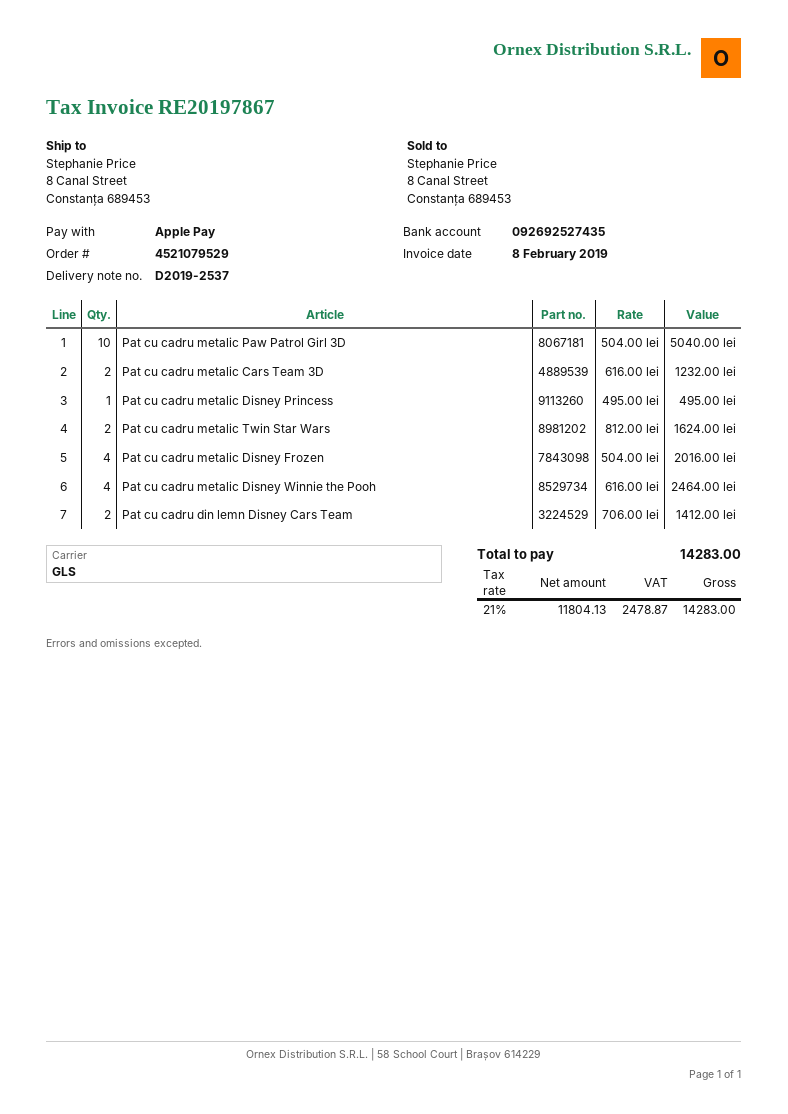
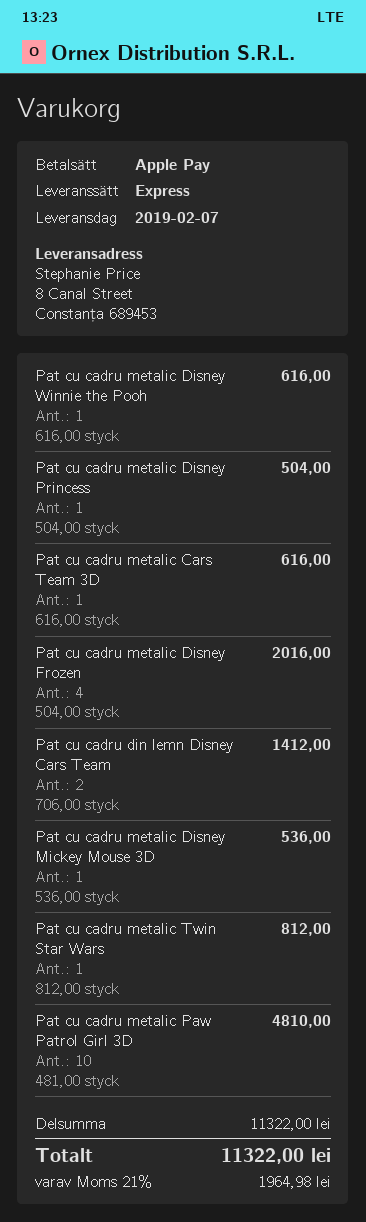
shipping method: GLS -> express
Pat cu cadru metalic Paw Patrol Girl 3D: 10 x 504.00 = 5040.00 -> 10 x 481.00 = 4810.00
Pat cu cadru metalic Cars Team 3D: 2 x 616.00 = 1232.00 -> 1 x 616.00 = 616.00
Pat cu cadru metalic Disney Princess: 1 x 495.00 = 495.00 -> 1 x 504.00 = 504.00
Pat cu cadru metalic Twin Star Wars: 2 x 812.00 = 1624.00 -> 1 x 812.00 = 812.00
Pat cu cadru metalic Disney Winnie the Pooh: 4 x 616.00 = 2464.00 -> 1 x 616.00 = 616.00
Pat cu cadru metalic Disney Mickey Mouse 3D: none -> 1 x 536.00 = 536.00
tax: 21% = 2478.87 -> 21% = 1964.98
total: 14283.00 -> 11322.00

